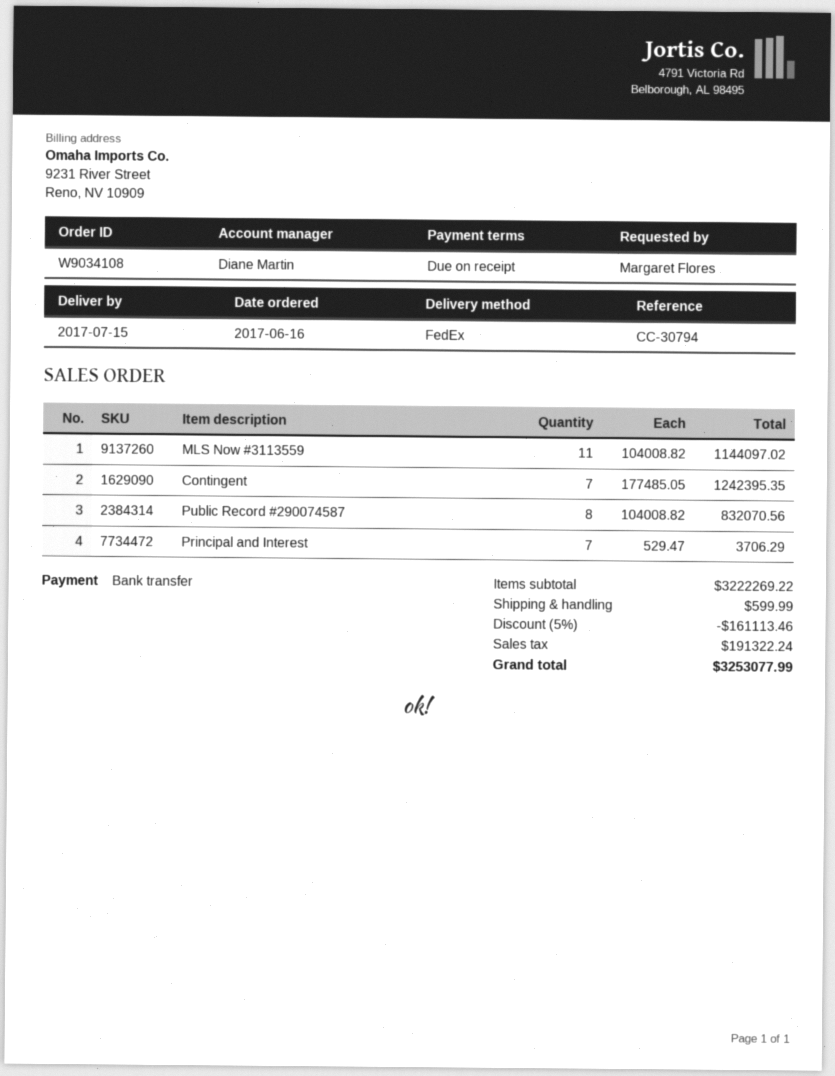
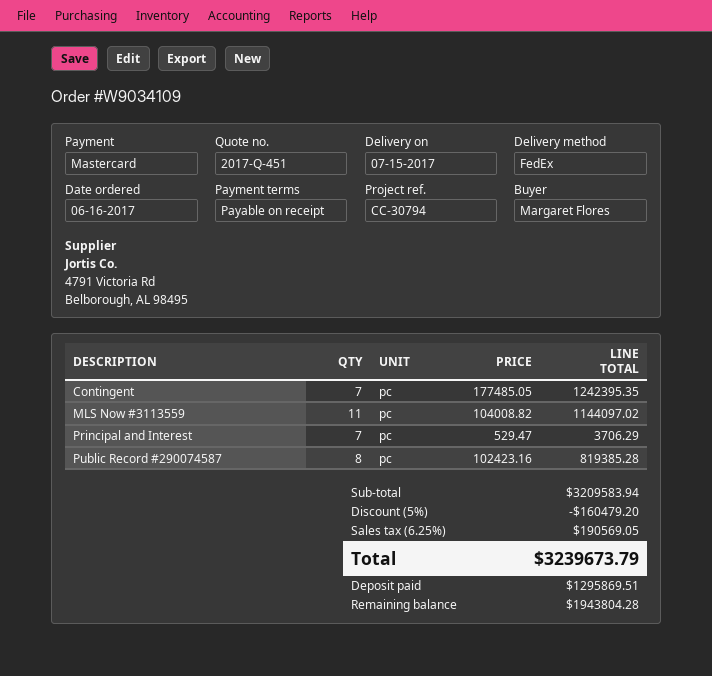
order number: W9034108 -> W9034109
payment method: bank transfer -> Mastercard
Public Record #290074587: 8 x 104008.82 = 832070.56 -> 8 x 102423.16 = 819385.28
subtotal: 3222269.22 -> 3209583.94
discount: 5% = 161113.46 -> 5% = 160479.20
shipping: 599.99 -> none
tax: 191322.24 -> 190569.05
total: 3253077.99 -> 3239673.79

